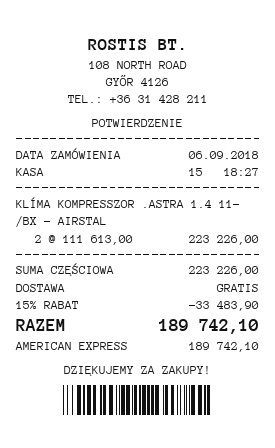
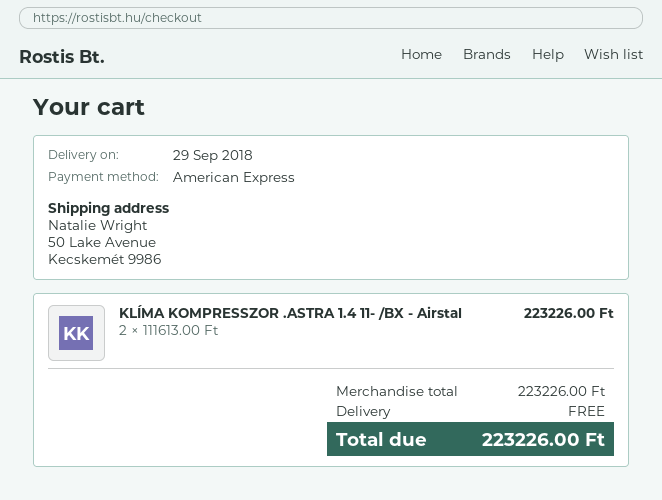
discount: 15% = 33483.90 -> none
total: 189742.10 -> 223226.00

